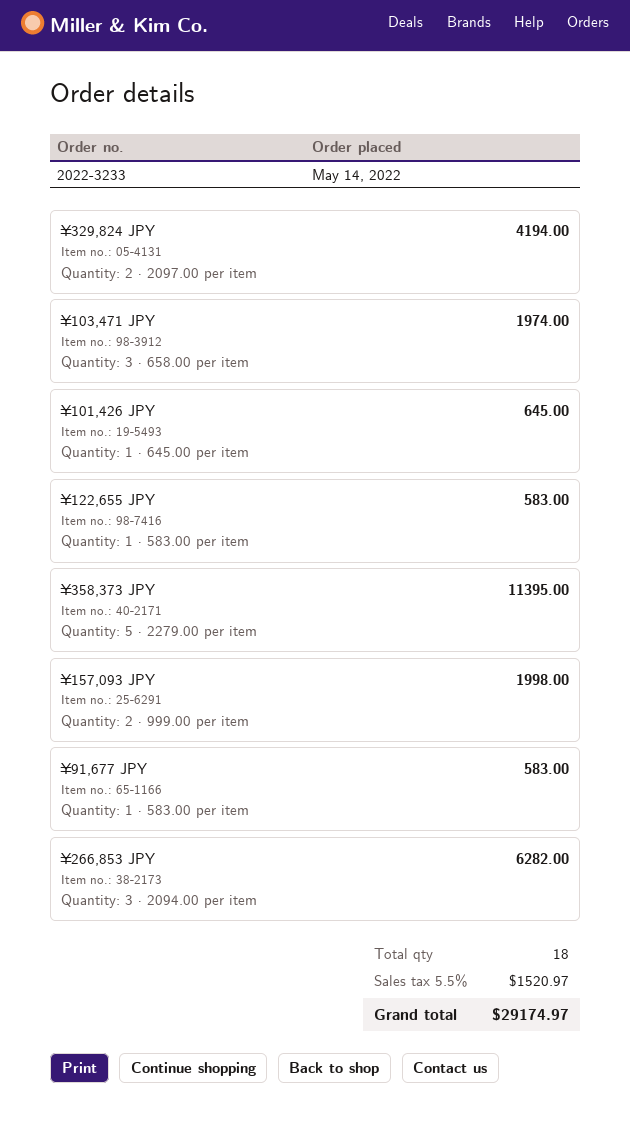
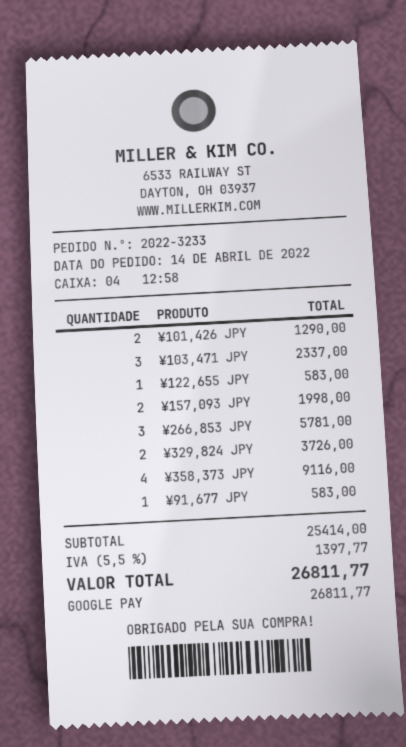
order date: 2022-05-14 -> 2022-04-14
¥329,824 JPY: 2 for 4194.00 -> 2 for 3726.00
¥103,471 JPY: 3 for 1974.00 -> 3 for 2337.00
¥101,426 JPY: 1 for 645.00 -> 2 for 1290.00
¥358,373 JPY: 5 for 11395.00 -> 4 for 9116.00
¥266,853 JPY: 3 for 6282.00 -> 3 for 5781.00
tax: 5.5% = 1520.97 -> 5.5% = 1397.77
total: 29174.97 -> 26811.77

